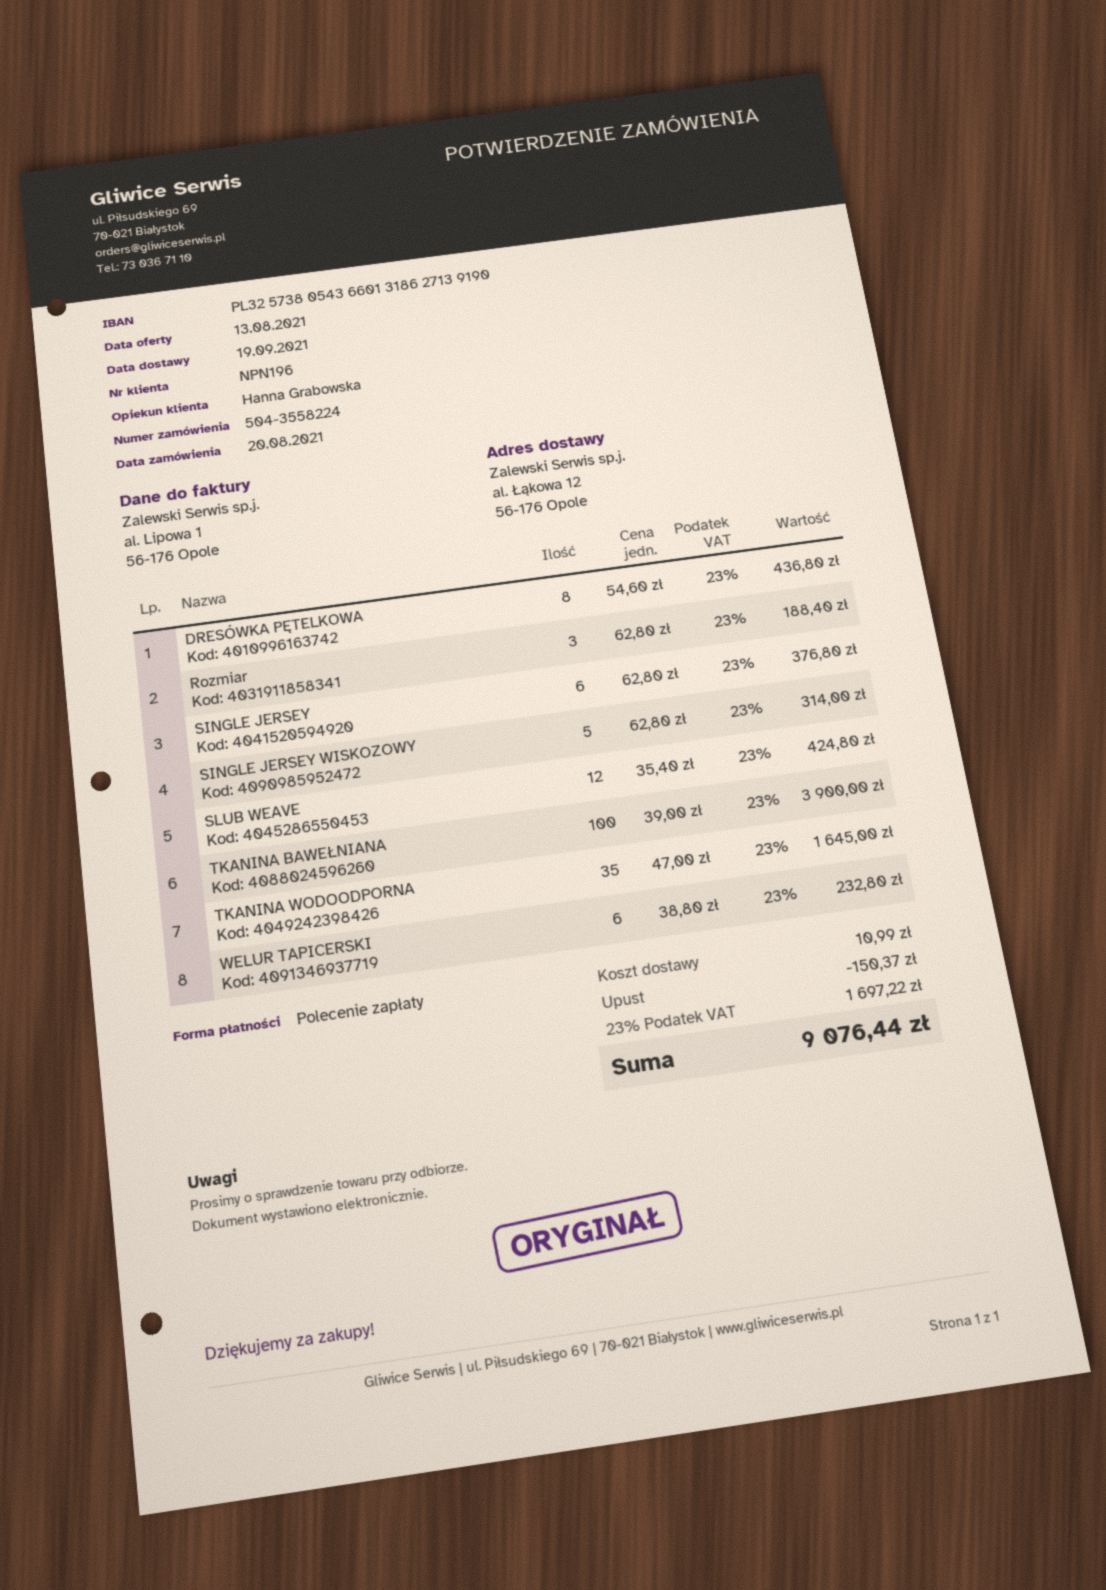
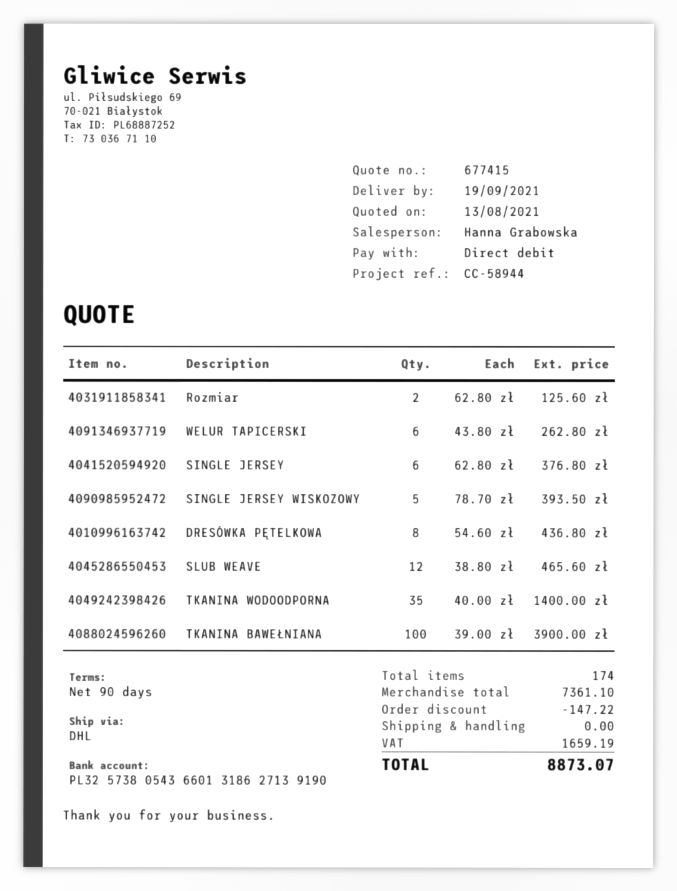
Rozmiar: 3 x 62.80 = 188.40 -> 2 x 62.80 = 125.60
SINGLE JERSEY WISKOZOWY: 5 x 62.80 = 314.00 -> 5 x 78.70 = 393.50
SLUB WEAVE: 12 x 35.40 = 424.80 -> 12 x 38.80 = 465.60
TKANINA WODOODPORNA: 35 x 47.00 = 1645.00 -> 35 x 40.00 = 1400.00
WELUR TAPICERSKI: 6 x 38.80 = 232.80 -> 6 x 43.80 = 262.80
discount: 150.37 -> 147.22
shipping: 10.99 -> 0.00
tax: 1697.22 -> 1659.19
total: 9076.44 -> 8873.07

